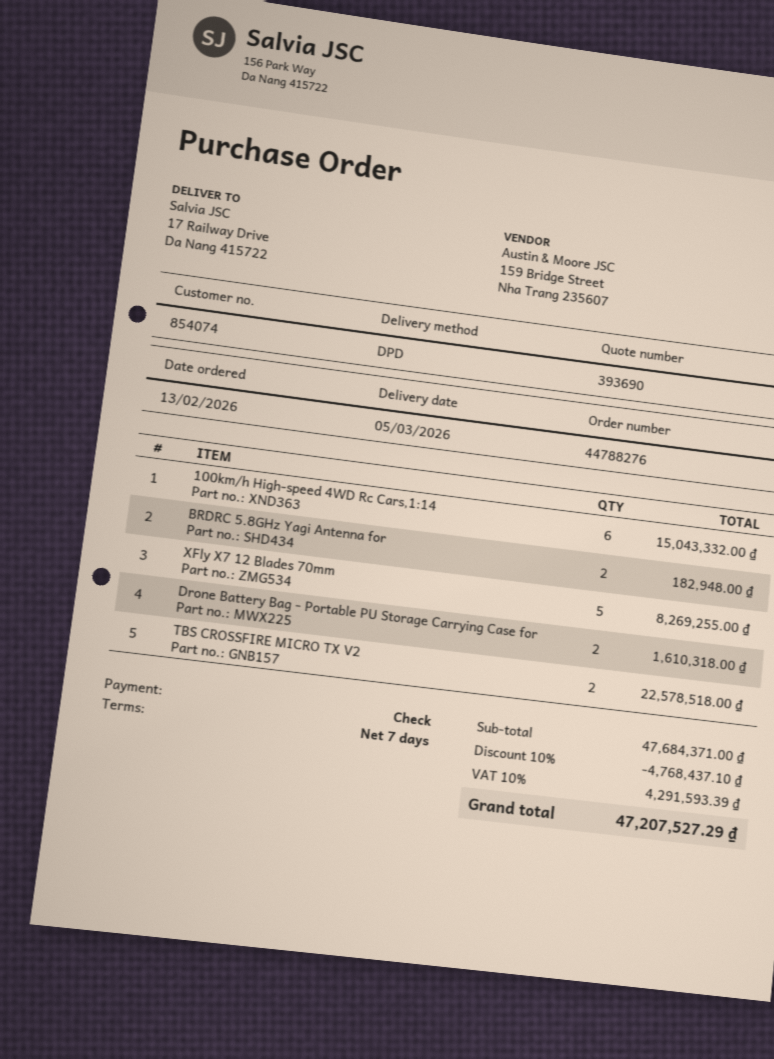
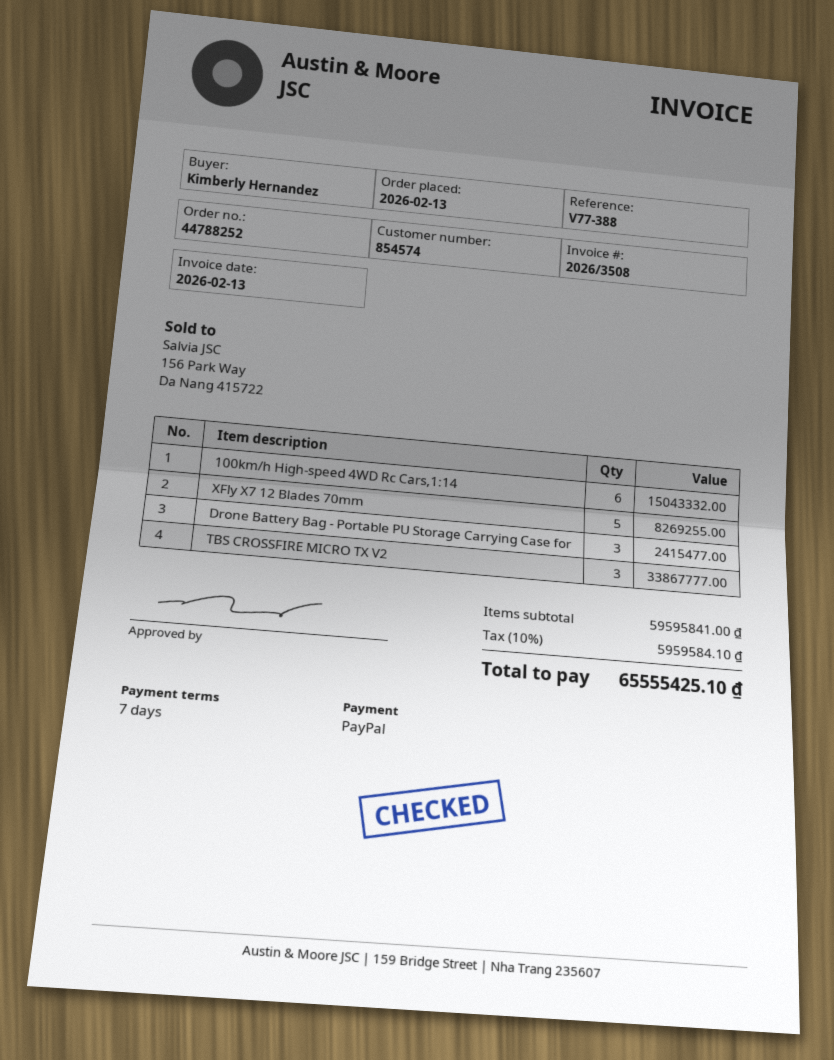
order number: 44788276 -> 44788252
customer number: 854074 -> 854574
payment method: cheque -> PayPal
BRDRC 5.8GHz Yagi Antenna for: 2 for 182948.00 -> none
Drone Battery Bag - Portable PU Storage Carrying Case for: 2 for 1610318.00 -> 3 for 2415477.00
TBS CROSSFIRE MICRO TX V2: 2 for 22578518.00 -> 3 for 33867777.00
subtotal: 47684371.00 -> 59595841.00
discount: 10% = 4768437.10 -> none
tax: 10% = 4291593.39 -> 10% = 5959584.10
total: 47207527.29 -> 65555425.10

